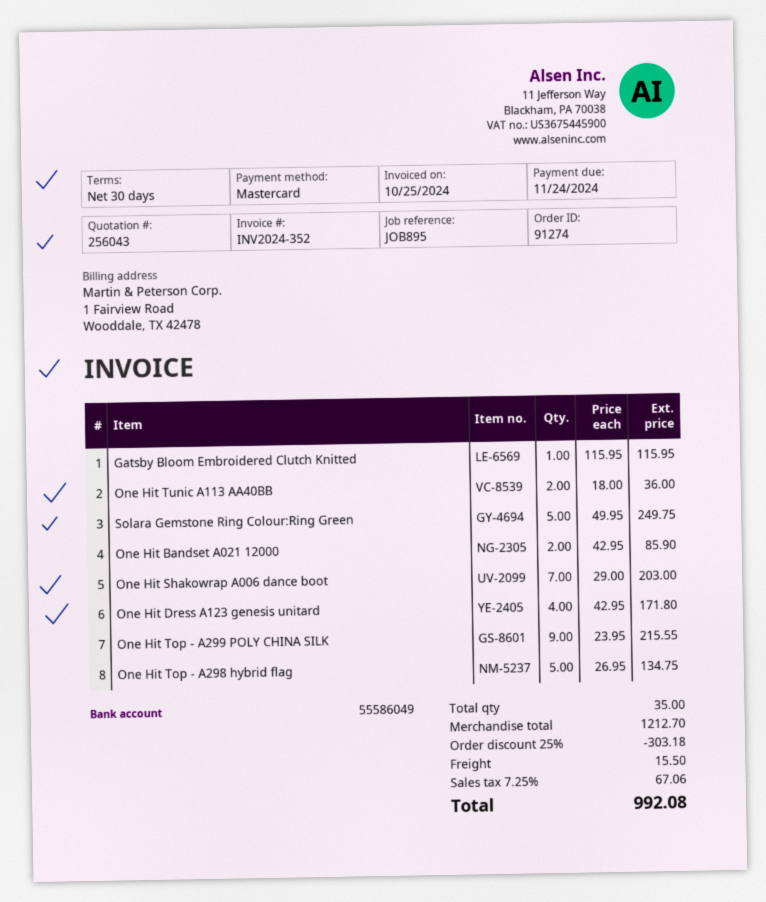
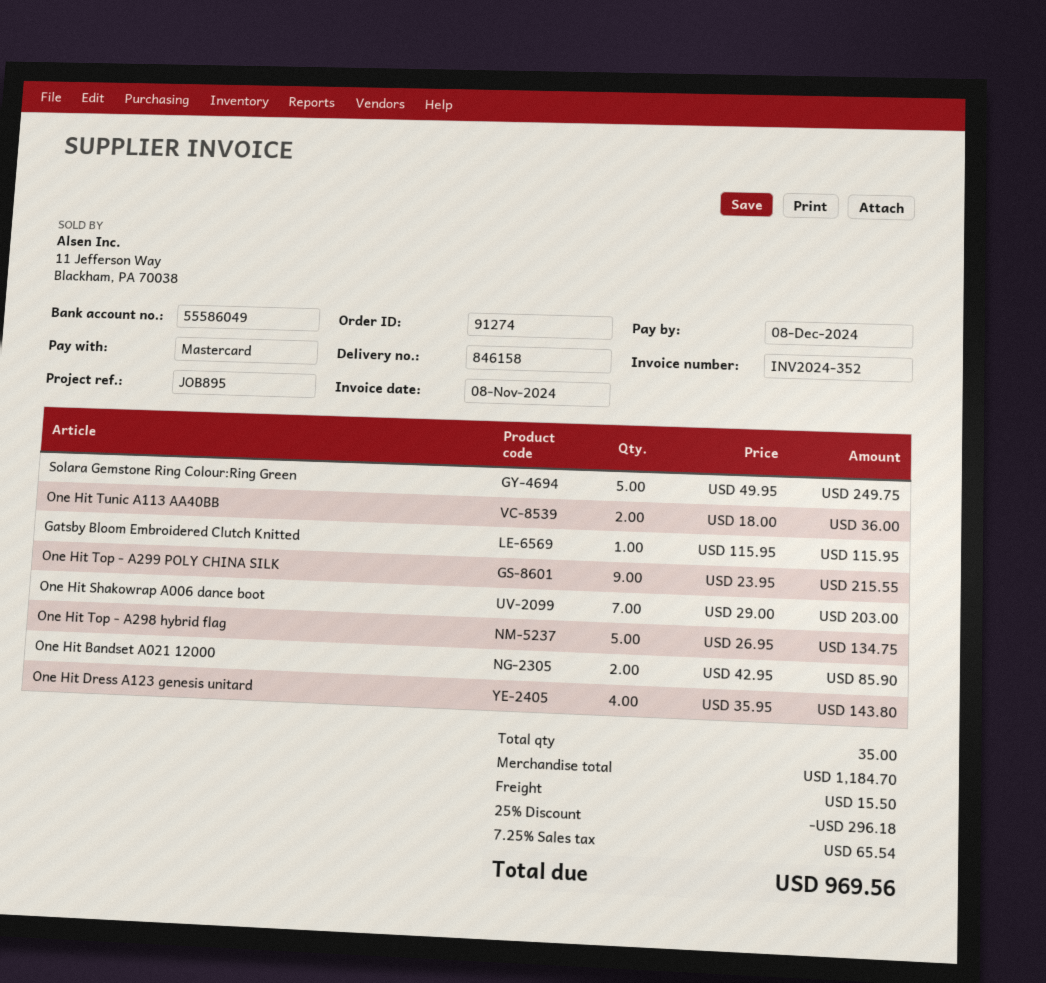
invoice date: 2024-10-25 -> 2024-11-08
due date: 2024-11-24 -> 2024-12-08
One Hit Dress A123 genesis unitard: 4 x 42.95 = 171.80 -> 4 x 35.95 = 143.80
subtotal: 1212.70 -> 1184.70
discount: 25% = 303.18 -> 25% = 296.18
tax: 7.25% = 67.06 -> 7.25% = 65.54
total: 992.08 -> 969.56

